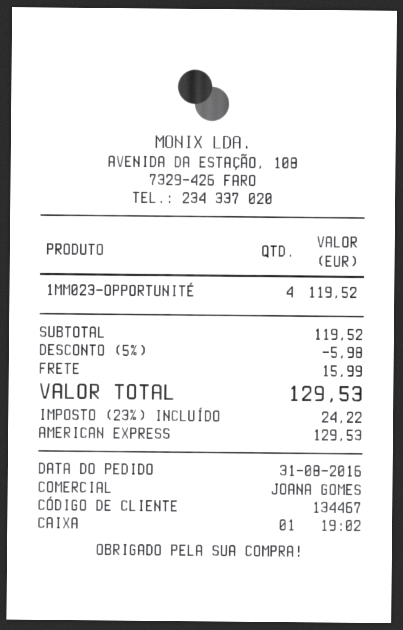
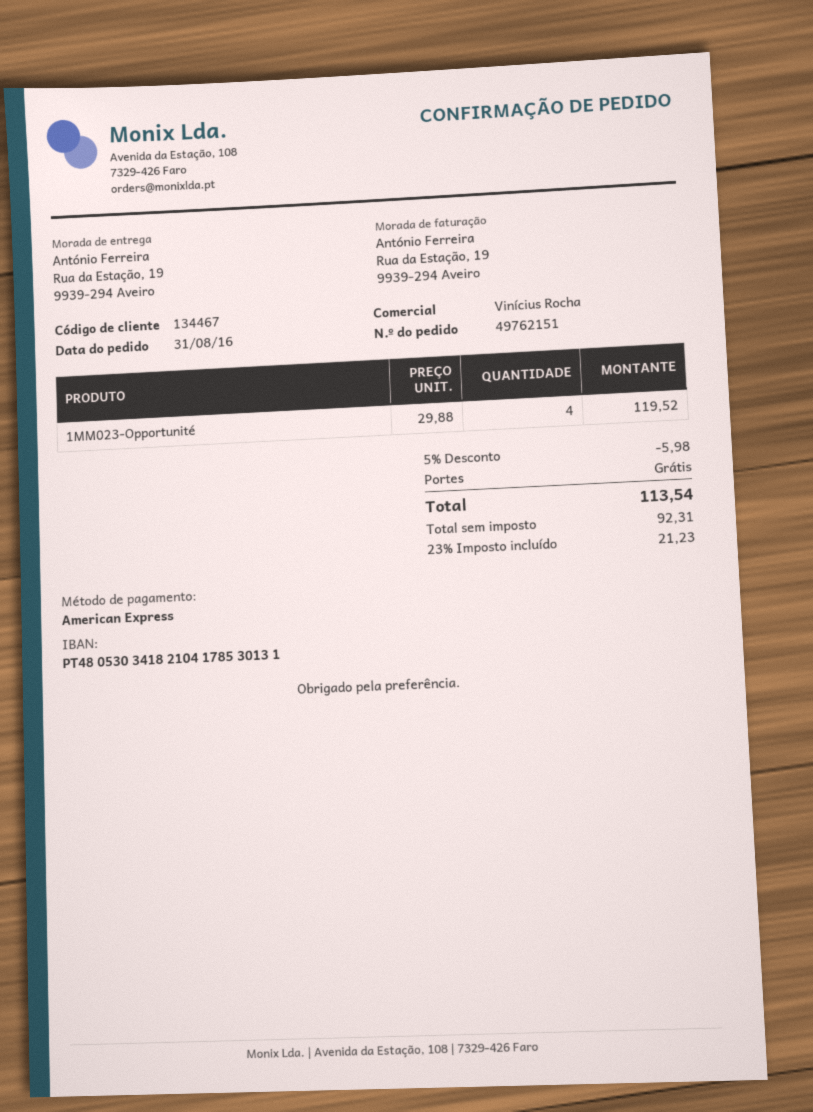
sales rep: JOANA GOMES -> Vinícius Rocha
shipping: 15.99 -> 0.00
tax: 23% = 24.22 -> 23% = 21.23
total: 129.53 -> 113.54

